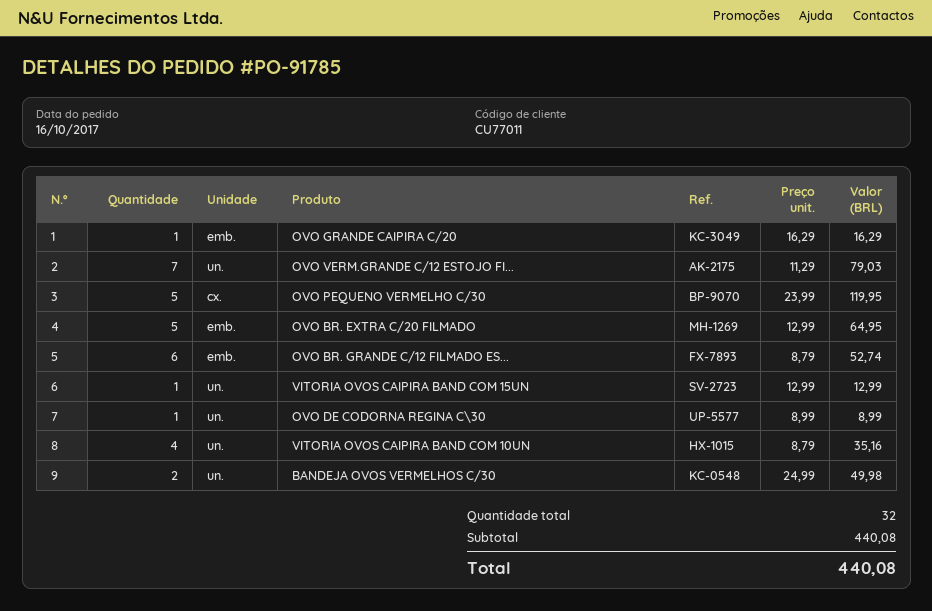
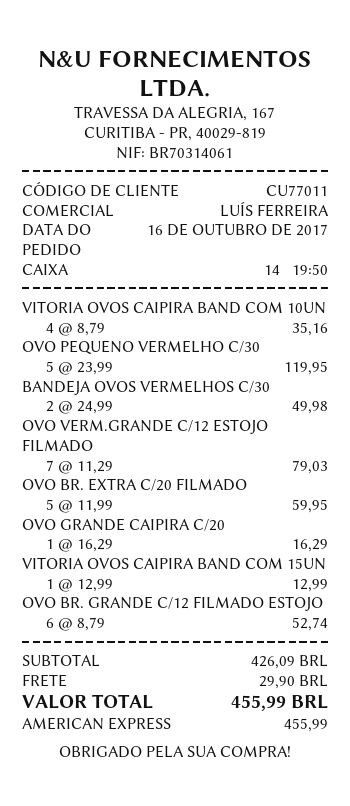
OVO BR. EXTRA C/20 FILMADO: 5 x 12.99 = 64.95 -> 5 x 11.99 = 59.95
OVO DE CODORNA REGINA C\30: 1 x 8.99 = 8.99 -> none
subtotal: 440.08 -> 426.09
shipping: none -> 29.90
total: 440.08 -> 455.99

